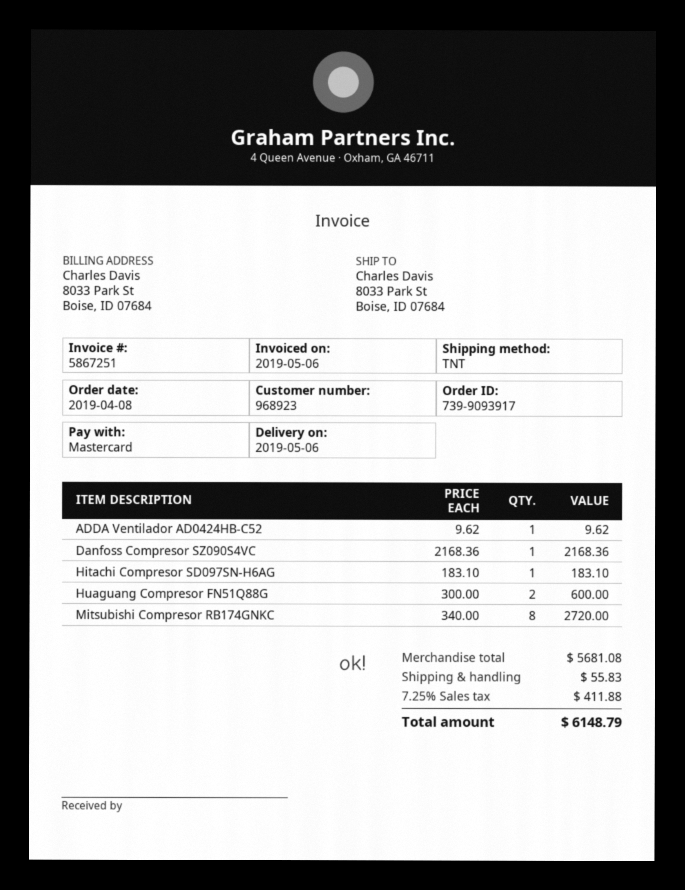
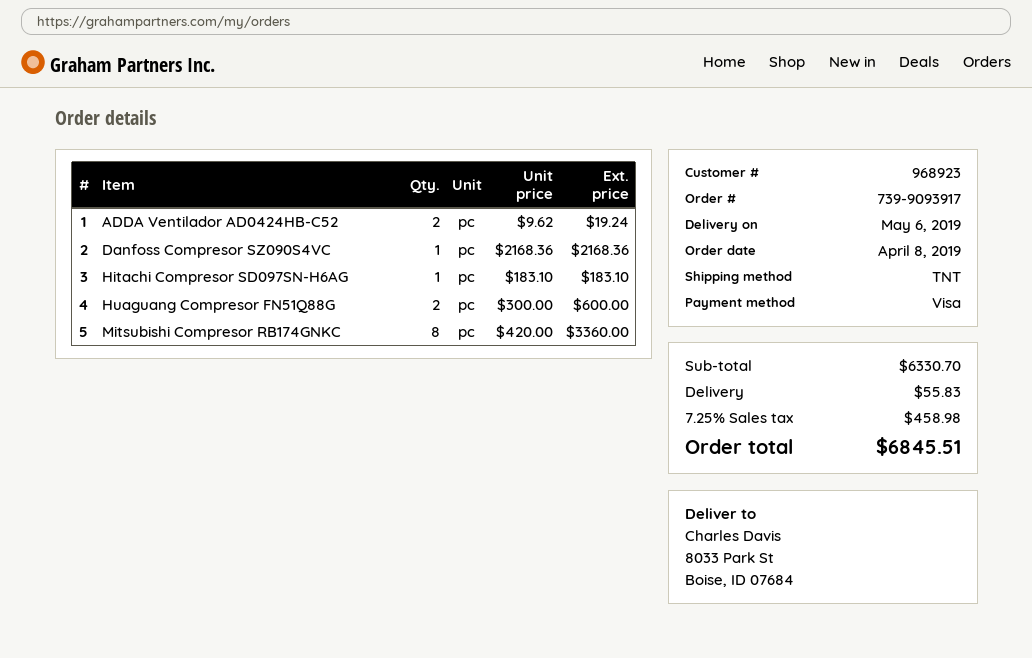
payment method: Mastercard -> Visa
ADDA Ventilador AD0424HB-C52: 1 x 9.62 = 9.62 -> 2 x 9.62 = 19.24
Mitsubishi Compresor RB174GNKC: 8 x 340.00 = 2720.00 -> 8 x 420.00 = 3360.00
subtotal: 5681.08 -> 6330.70
tax: 7.25% = 411.88 -> 7.25% = 458.98
total: 6148.79 -> 6845.51

